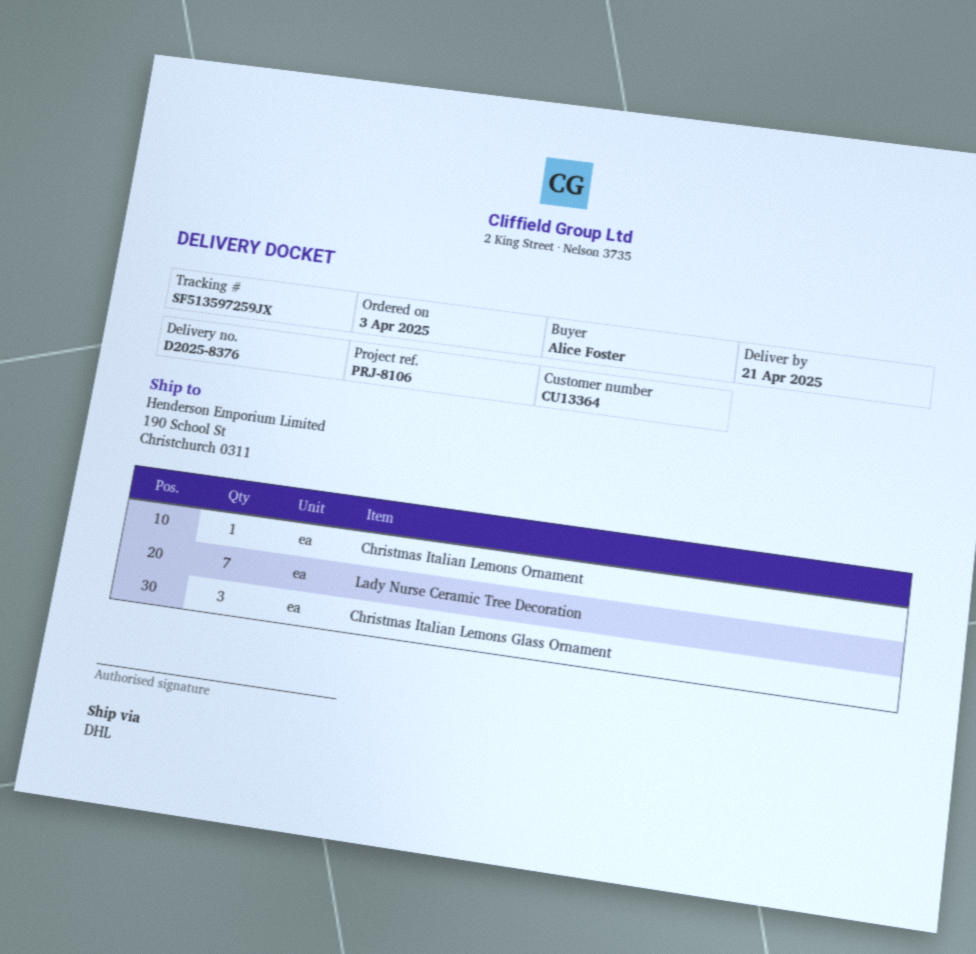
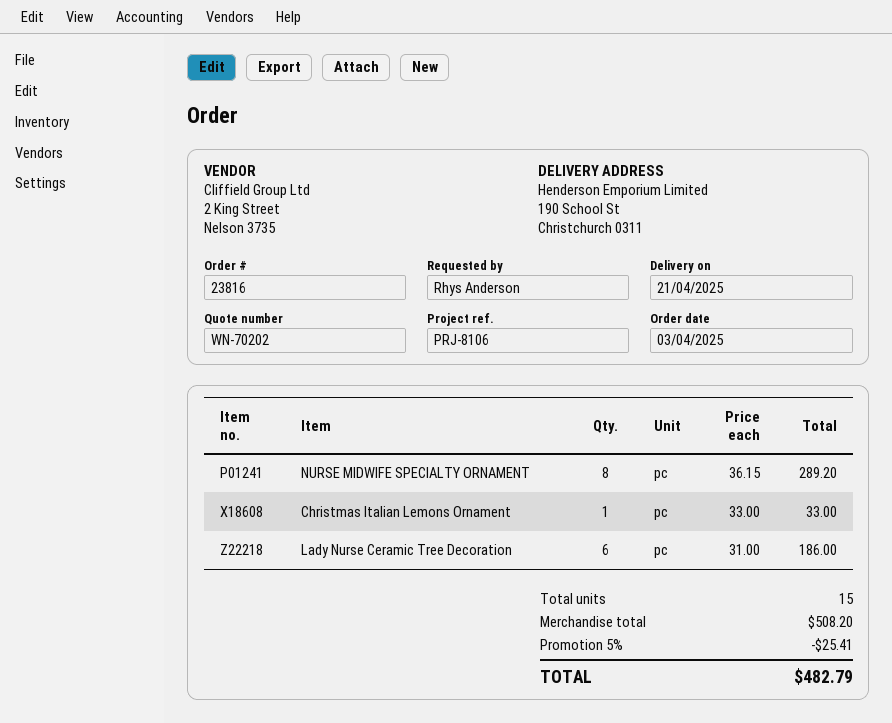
ordered by: Alice Foster -> Rhys Anderson
Lady Nurse Ceramic Tree Decoration: 7 -> 6
Christmas Italian Lemons Glass Ornament: 3 -> none
NURSE MIDWIFE SPECIALTY ORNAMENT: none -> 8

